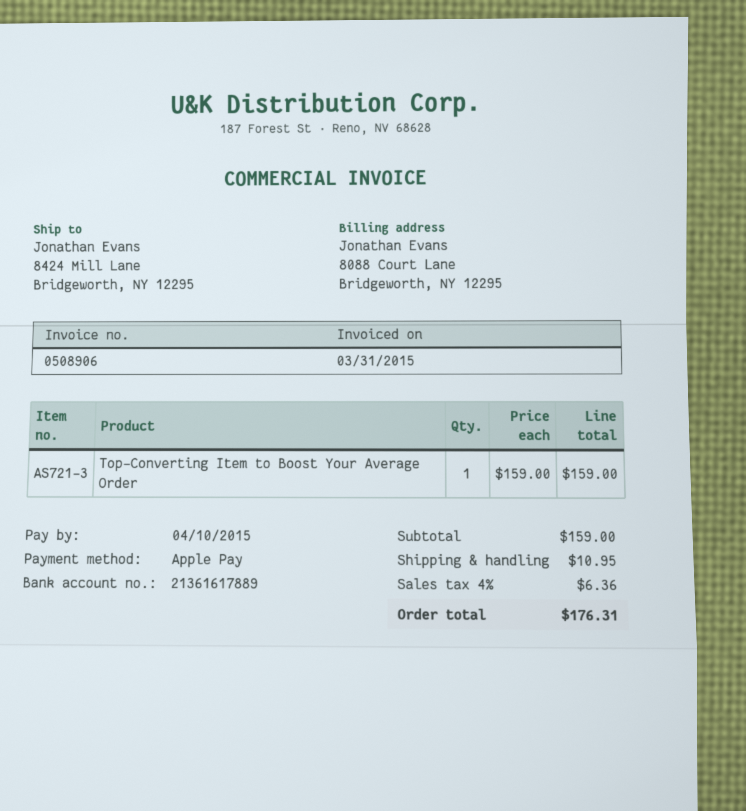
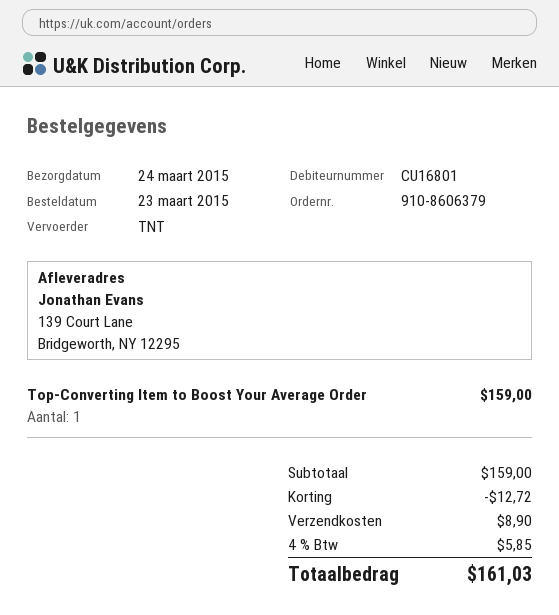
ship to: 8424 Mill Lane, Bridgeworth, NY 12295 -> 139 Court Lane, Bridgeworth, NY 12295
discount: none -> 12.72
shipping: 10.95 -> 8.90
tax: 4% = 6.36 -> 4% = 5.85
total: 176.31 -> 161.03

